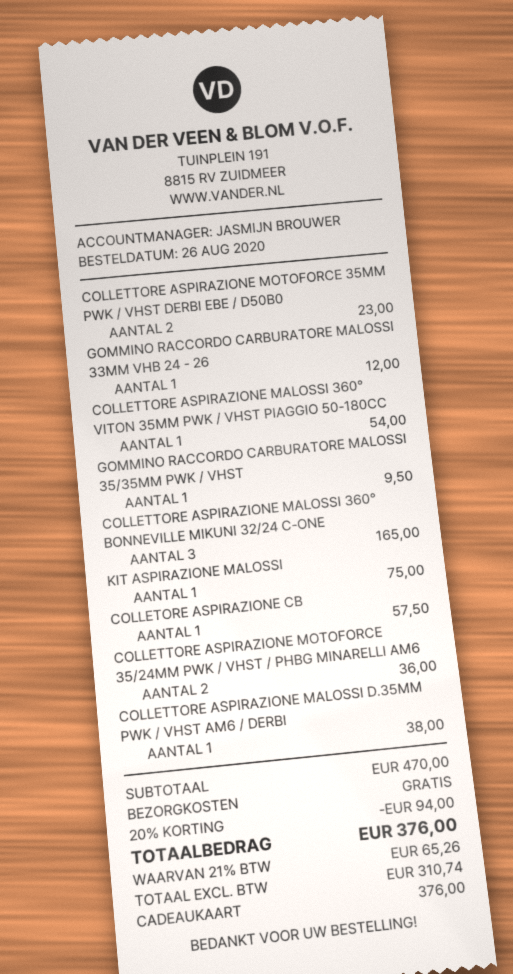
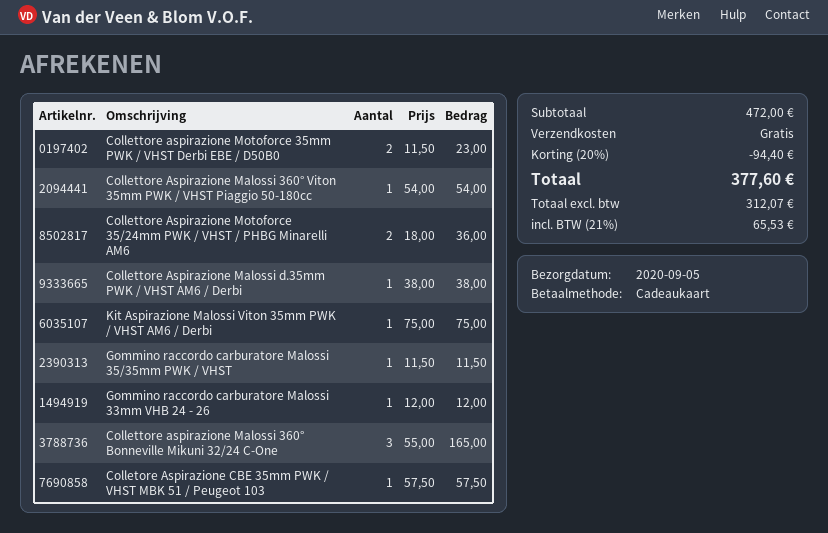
GOMMINO RACCORDO CARBURATORE MALOSSI 35/35MM PWK / VHST: 1 for 9.50 -> 1 for 11.50
subtotal: 470.00 -> 472.00
discount: 20% = 94.00 -> 20% = 94.40
net: 310.74 -> 312.07
tax: 21% = 65.26 -> 21% = 65.53
total: 376.00 -> 377.60

